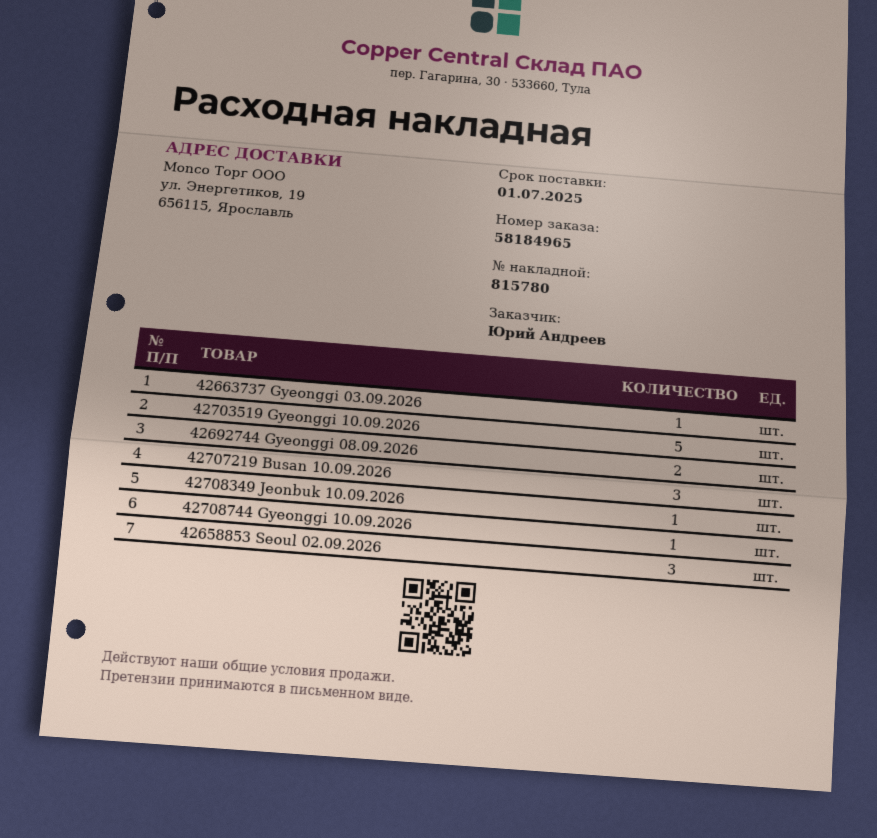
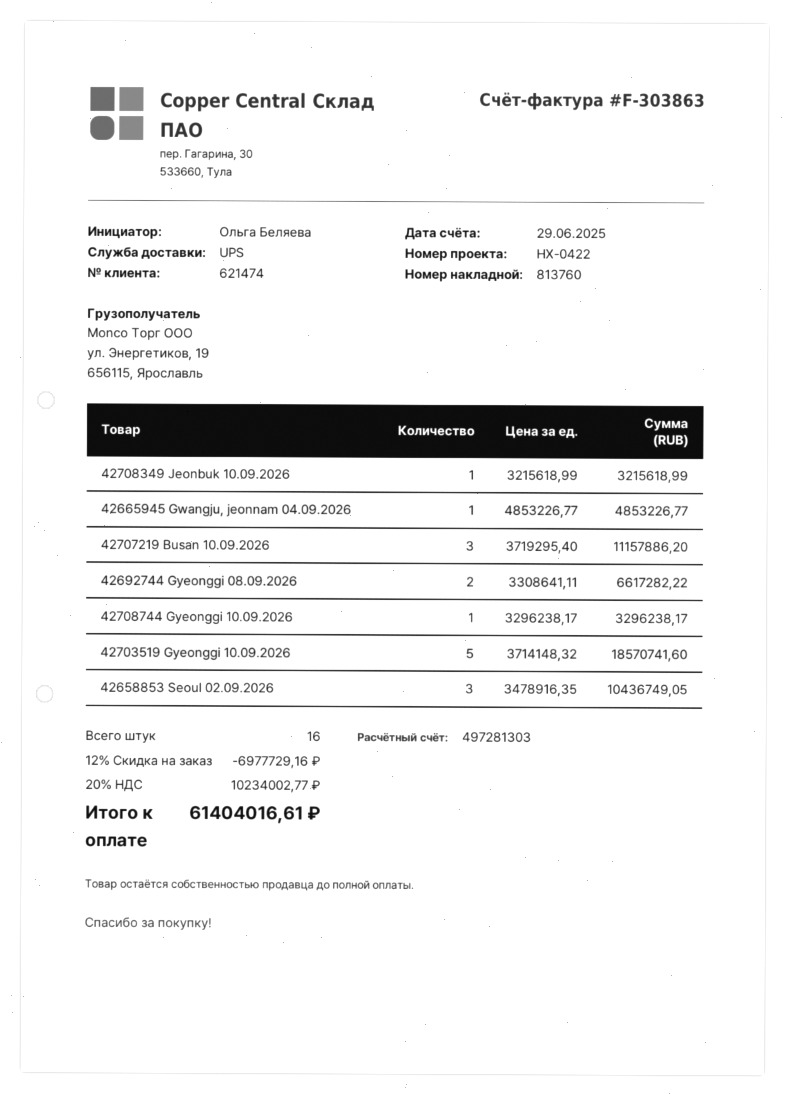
delivery note number: 815780 -> 813760
ordered by: Юрий Андреев -> Ольга Беляева
42663737 Gyeonggi 03.09.2026: 1 -> none
42665945 Gwangju, jeonnam 04.09.2026: none -> 1

